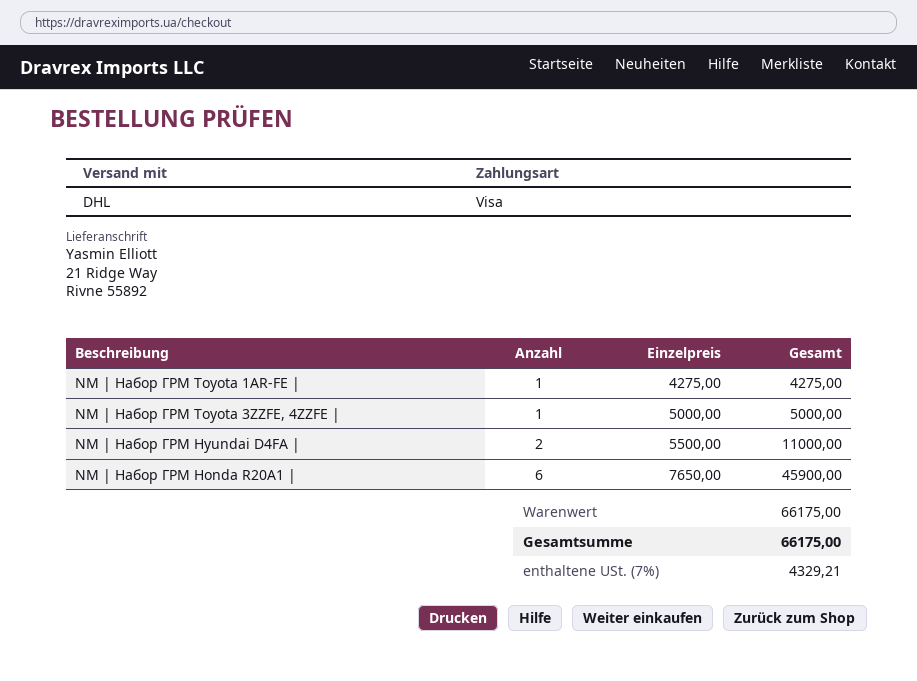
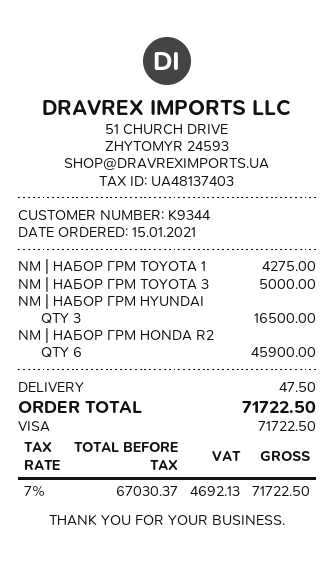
NM | Набор ГРМ Hyundai D4FA |: 2 for 11000.00 -> 3 for 16500.00
shipping: none -> 47.50
tax: 7% = 4329.21 -> 7% = 4692.13
total: 66175.00 -> 71722.50

